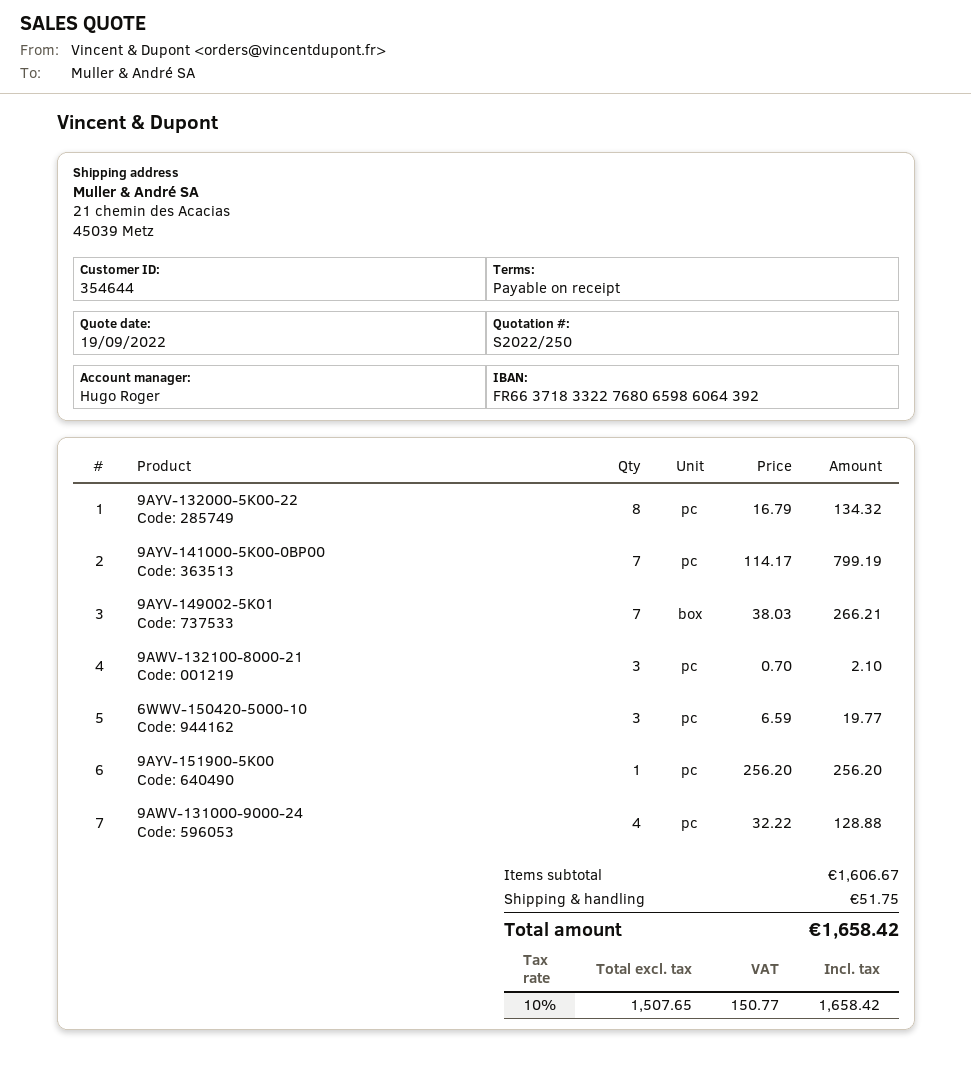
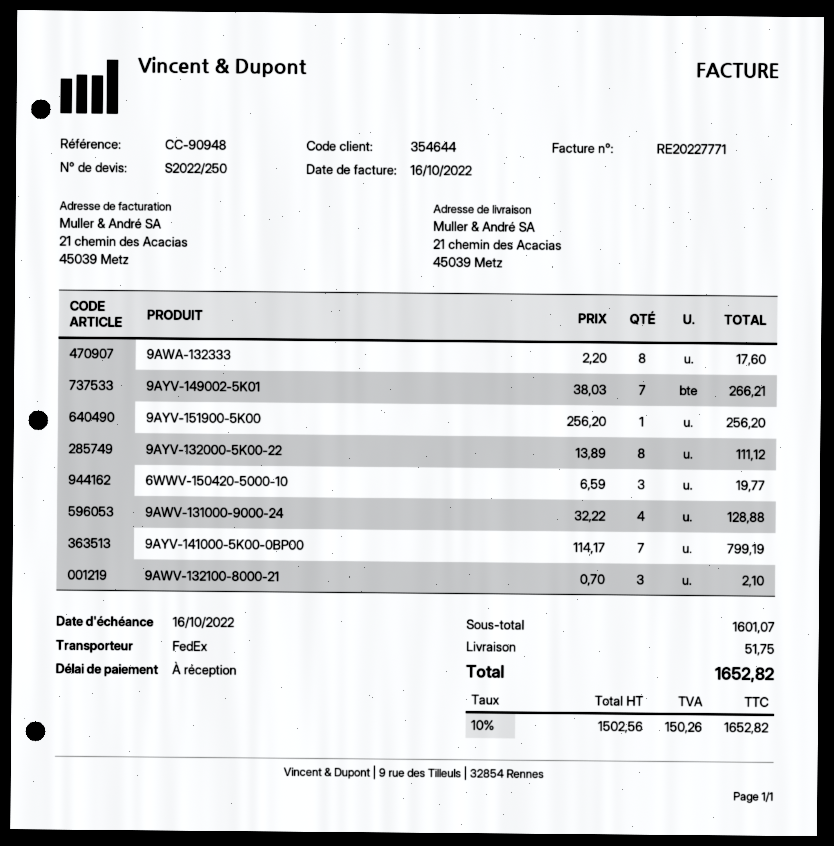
9AYV-132000-5K00-22: 8 x 16.79 = 134.32 -> 8 x 13.89 = 111.12
9AWA-132333: none -> 8 x 2.20 = 17.60
subtotal: 1606.67 -> 1601.07
net: 1507.65 -> 1502.56
tax: 10% = 150.77 -> 10% = 150.26
total: 1658.42 -> 1652.82

